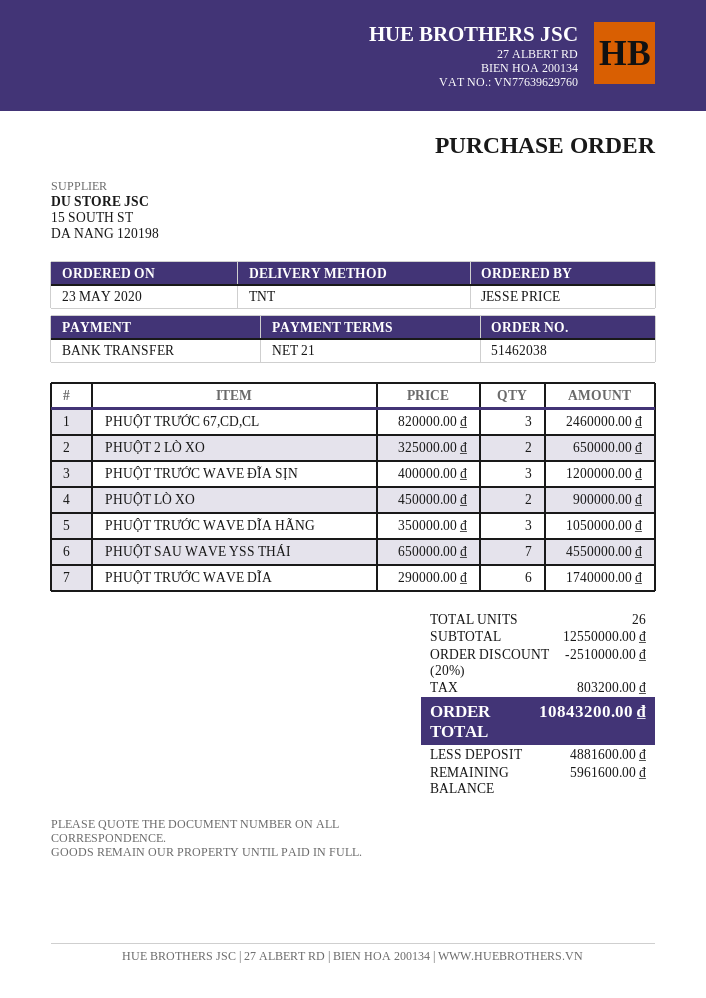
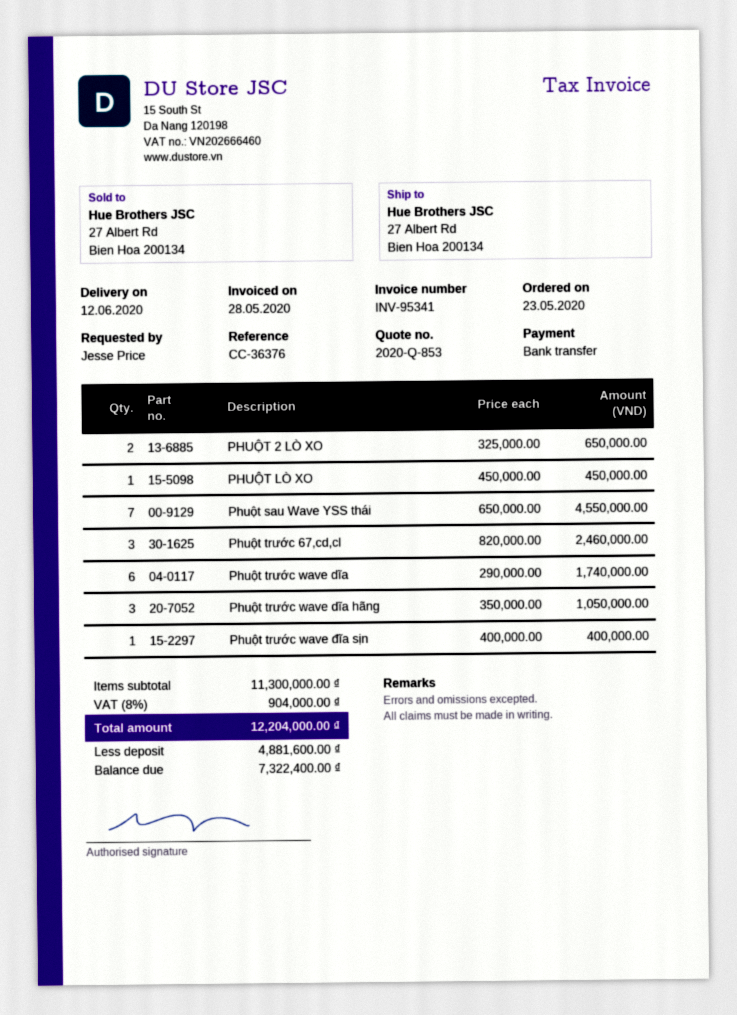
PHUỘT TRƯỚC WAVE ĐĨA SỊN: 3 x 400000.00 = 1200000.00 -> 1 x 400000.00 = 400000.00
PHUỘT LÒ XO: 2 x 450000.00 = 900000.00 -> 1 x 450000.00 = 450000.00
subtotal: 12550000.00 -> 11300000.00
discount: 20% = 2510000.00 -> none
tax: 803200.00 -> 904000.00
total: 10843200.00 -> 12204000.00
balance: 5961600.00 -> 7322400.00

